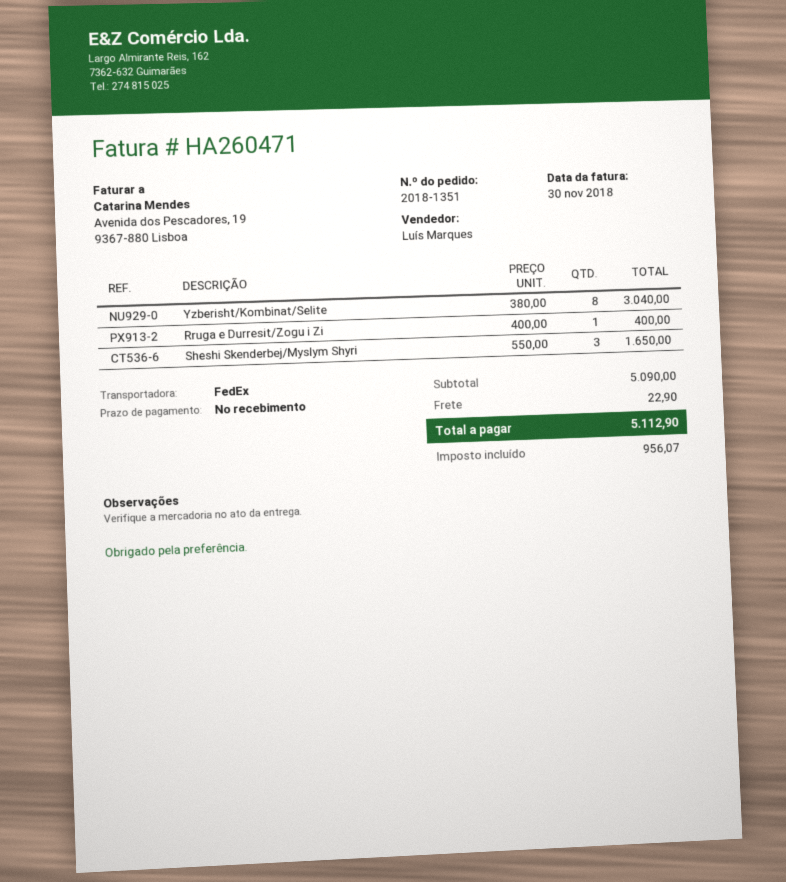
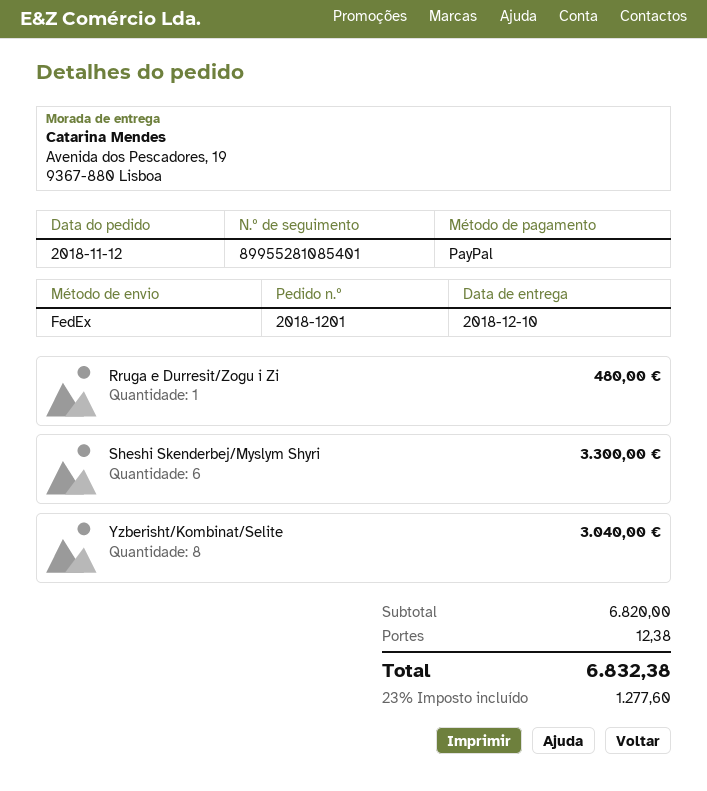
order number: 2018-1351 -> 2018-1201
Rruga e Durresit/Zogu i Zi: 1 for 400.00 -> 1 for 480.00
Sheshi Skenderbej/Myslym Shyri: 3 for 1650.00 -> 6 for 3300.00
subtotal: 5090.00 -> 6820.00
shipping: 22.90 -> 12.38
tax: 956.07 -> 1277.60
total: 5112.90 -> 6832.38

